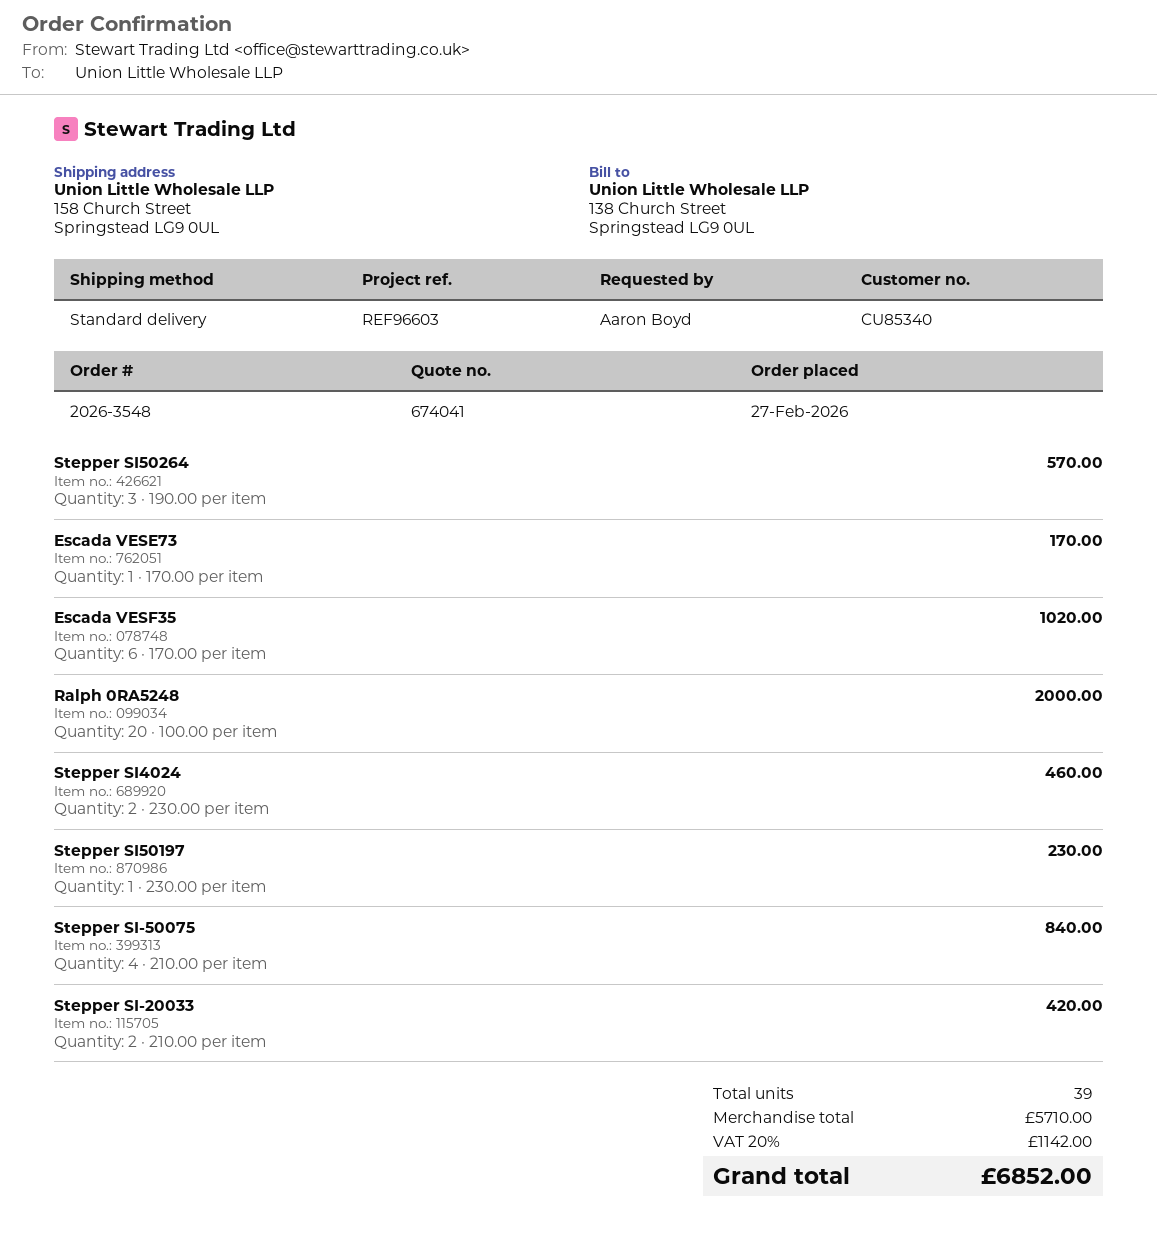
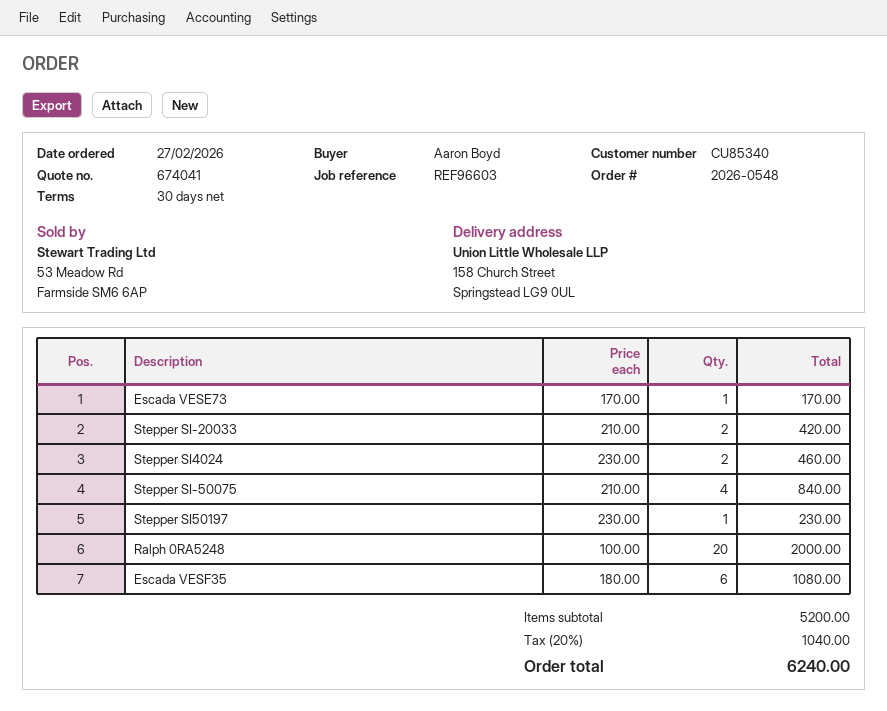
order number: 2026-3548 -> 2026-0548
Stepper SI50264: 3 x 190.00 = 570.00 -> none
Escada VESF35: 6 x 170.00 = 1020.00 -> 6 x 180.00 = 1080.00
subtotal: 5710.00 -> 5200.00
tax: 20% = 1142.00 -> 20% = 1040.00
total: 6852.00 -> 6240.00

